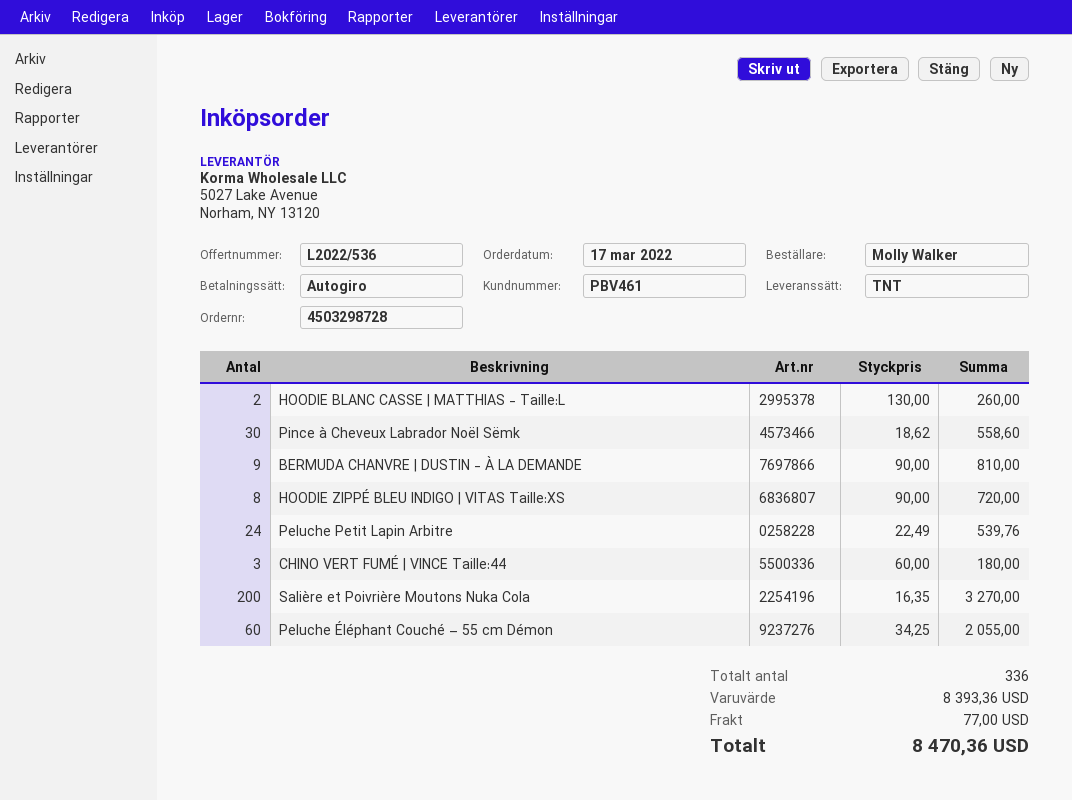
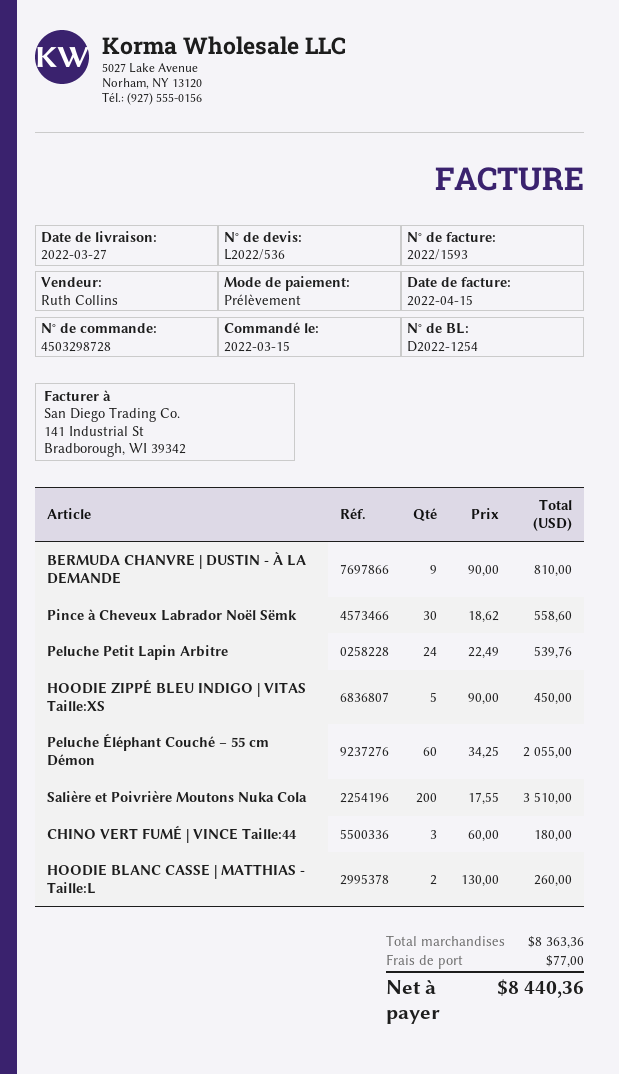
order date: 2022-03-17 -> 2022-03-15
HOODIE ZIPPÉ BLEU INDIGO | VITAS Taille:XS: 8 x 90.00 = 720.00 -> 5 x 90.00 = 450.00
Salière et Poivrière Moutons Nuka Cola: 200 x 16.35 = 3270.00 -> 200 x 17.55 = 3510.00
subtotal: 8393.36 -> 8363.36
total: 8470.36 -> 8440.36

